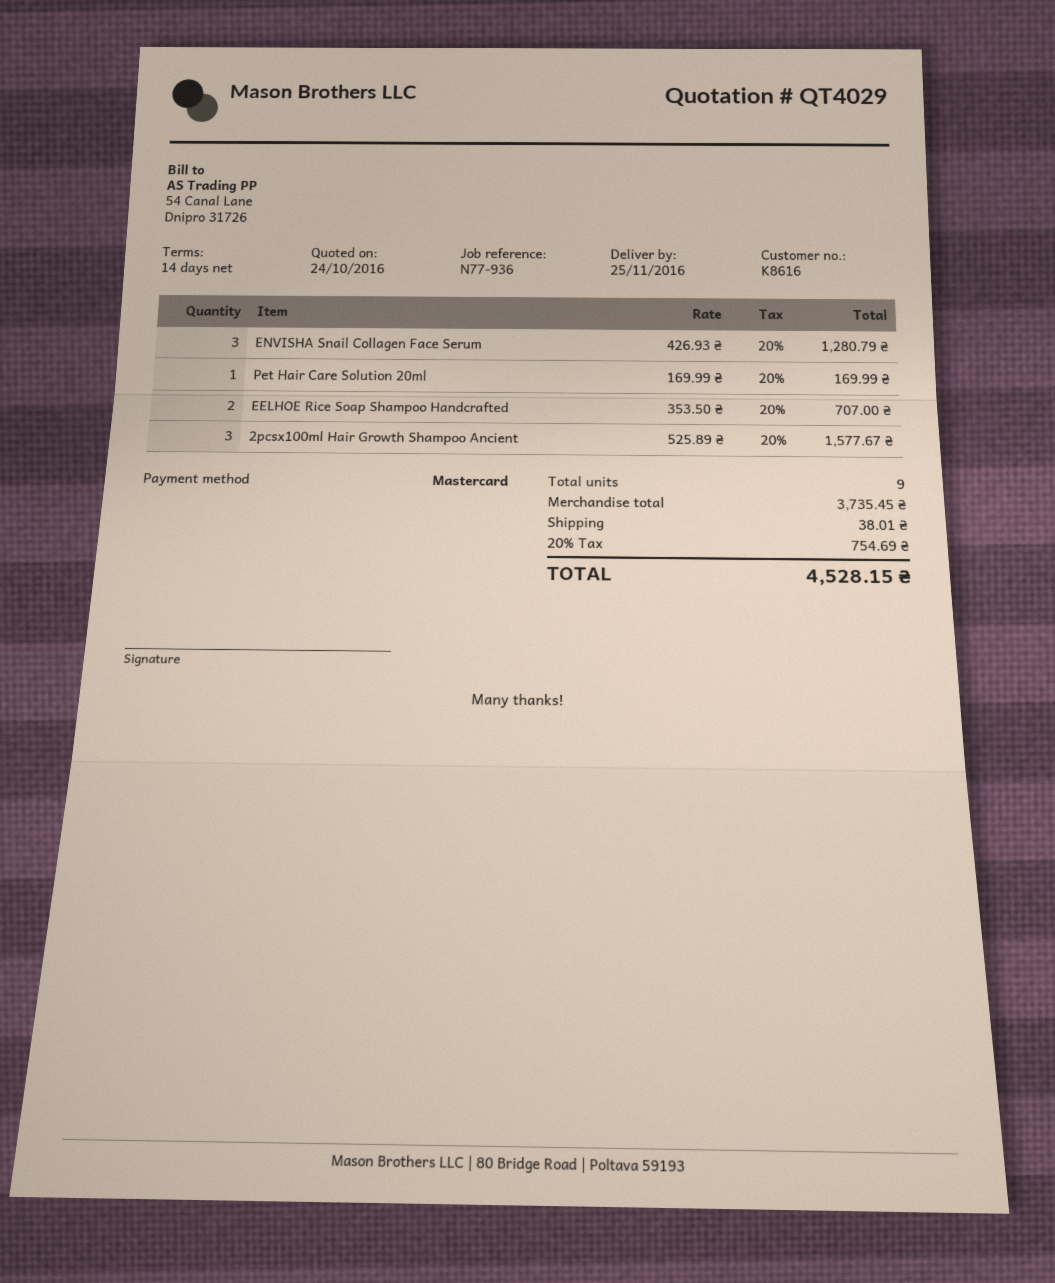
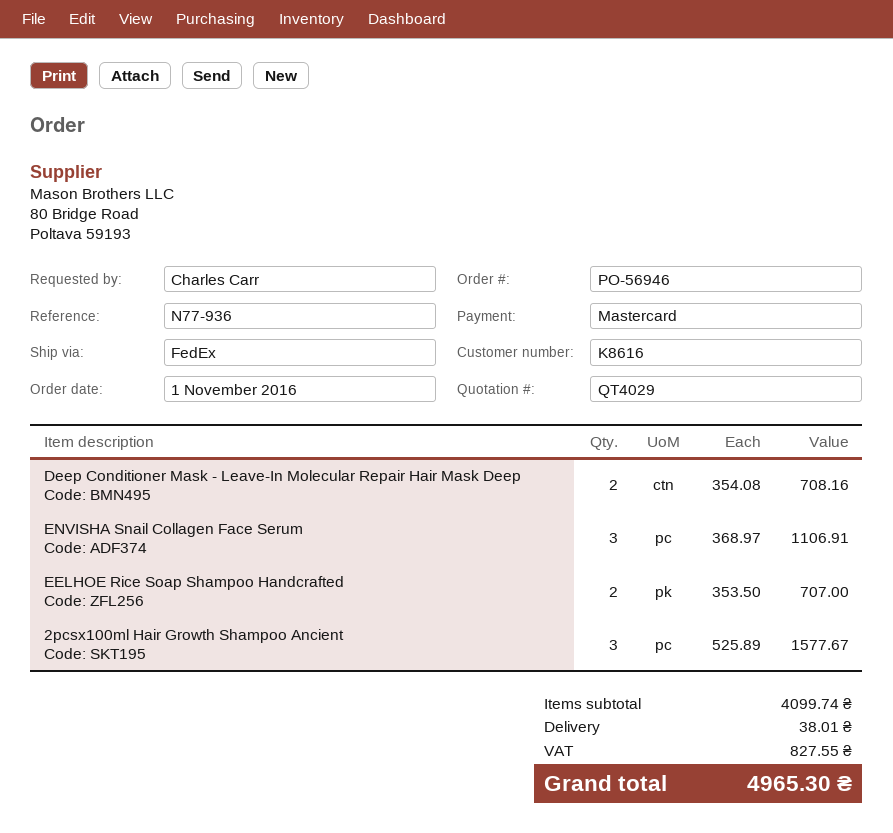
ENVISHA Snail Collagen Face Serum: 3 x 426.93 = 1280.79 -> 3 x 368.97 = 1106.91
Pet Hair Care Solution 20ml: 1 x 169.99 = 169.99 -> none
Deep Conditioner Mask - Leave-In Molecular Repair Hair Mask Deep: none -> 2 x 354.08 = 708.16
subtotal: 3735.45 -> 4099.74
tax: 754.69 -> 827.55
total: 4528.15 -> 4965.30

